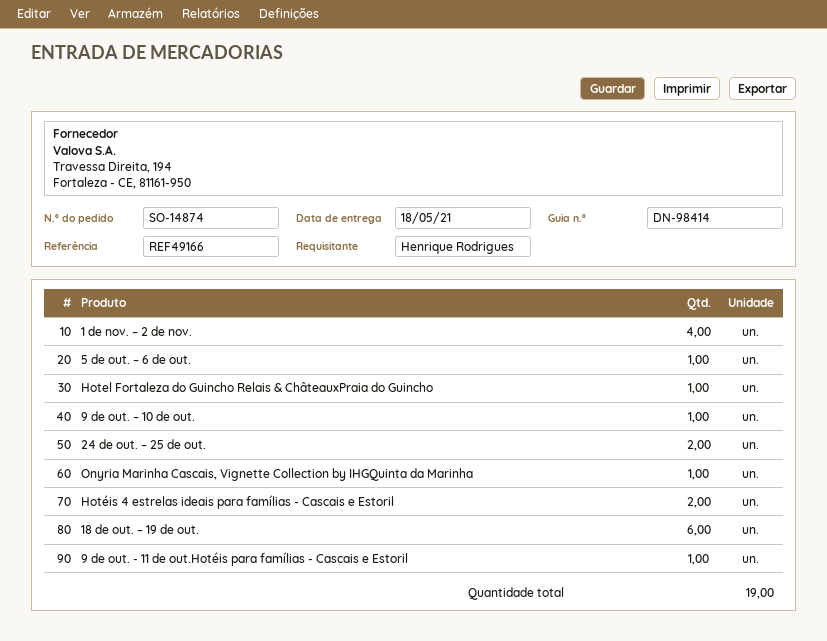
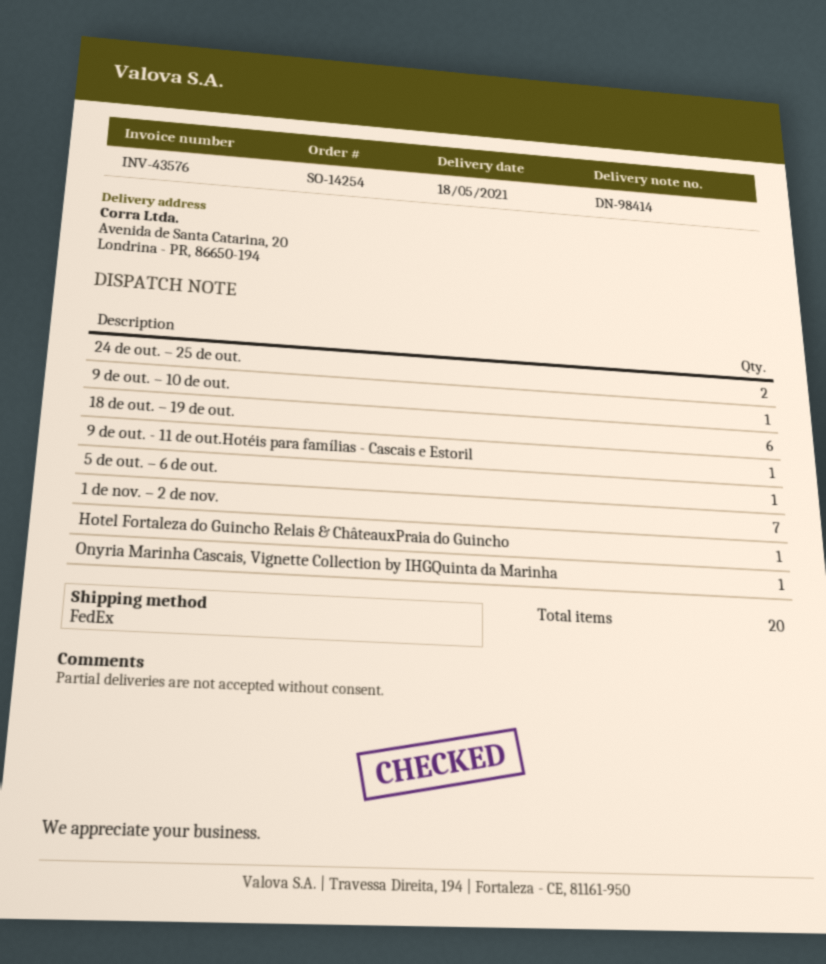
order number: SO-14874 -> SO-14254
1 de nov. – 2 de nov.: 4 -> 7
Hotéis 4 estrelas ideais para famílias - Cascais e Estoril: 2 -> none
total quantity: 19 -> 20

